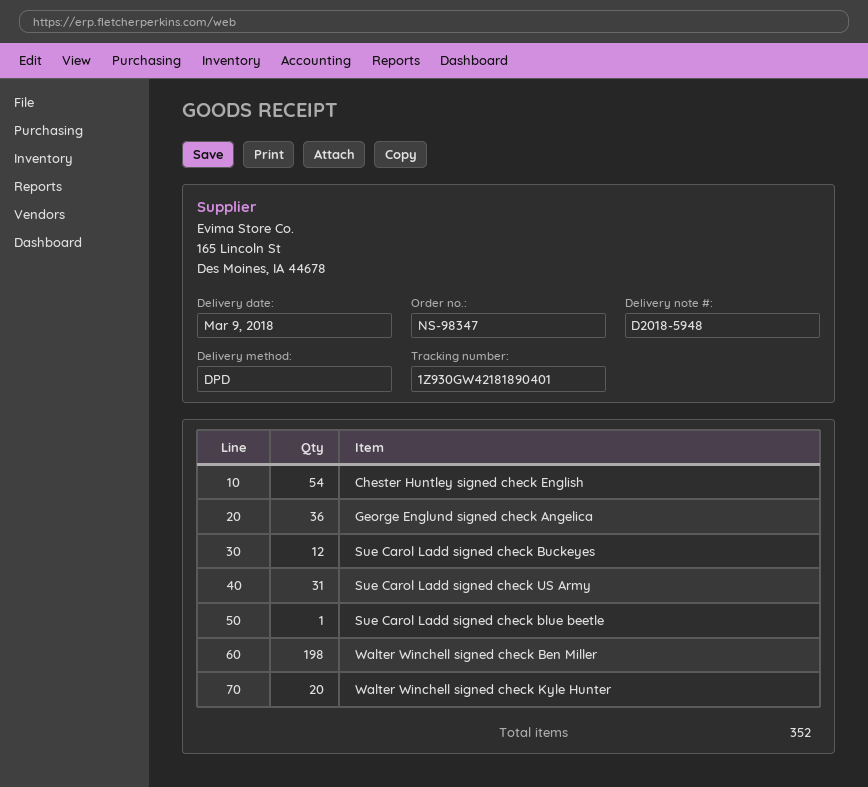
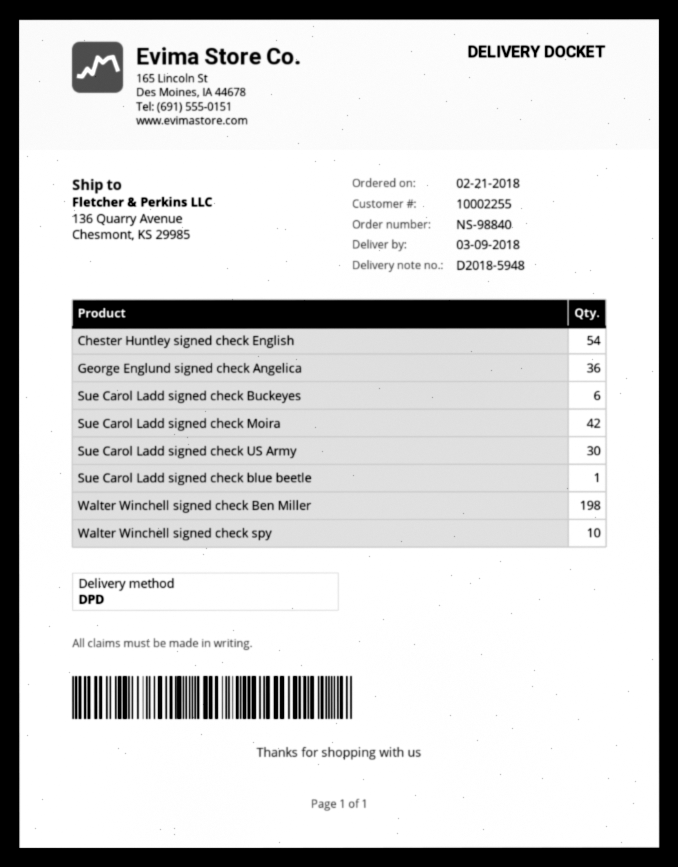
order number: NS-98347 -> NS-98840
Sue Carol Ladd signed check Buckeyes: 12 -> 6
Sue Carol Ladd signed check US Army: 31 -> 30
Walter Winchell signed check Kyle Hunter: 20 -> none
Sue Carol Ladd signed check Moira: none -> 42
Walter Winchell signed check spy: none -> 10

